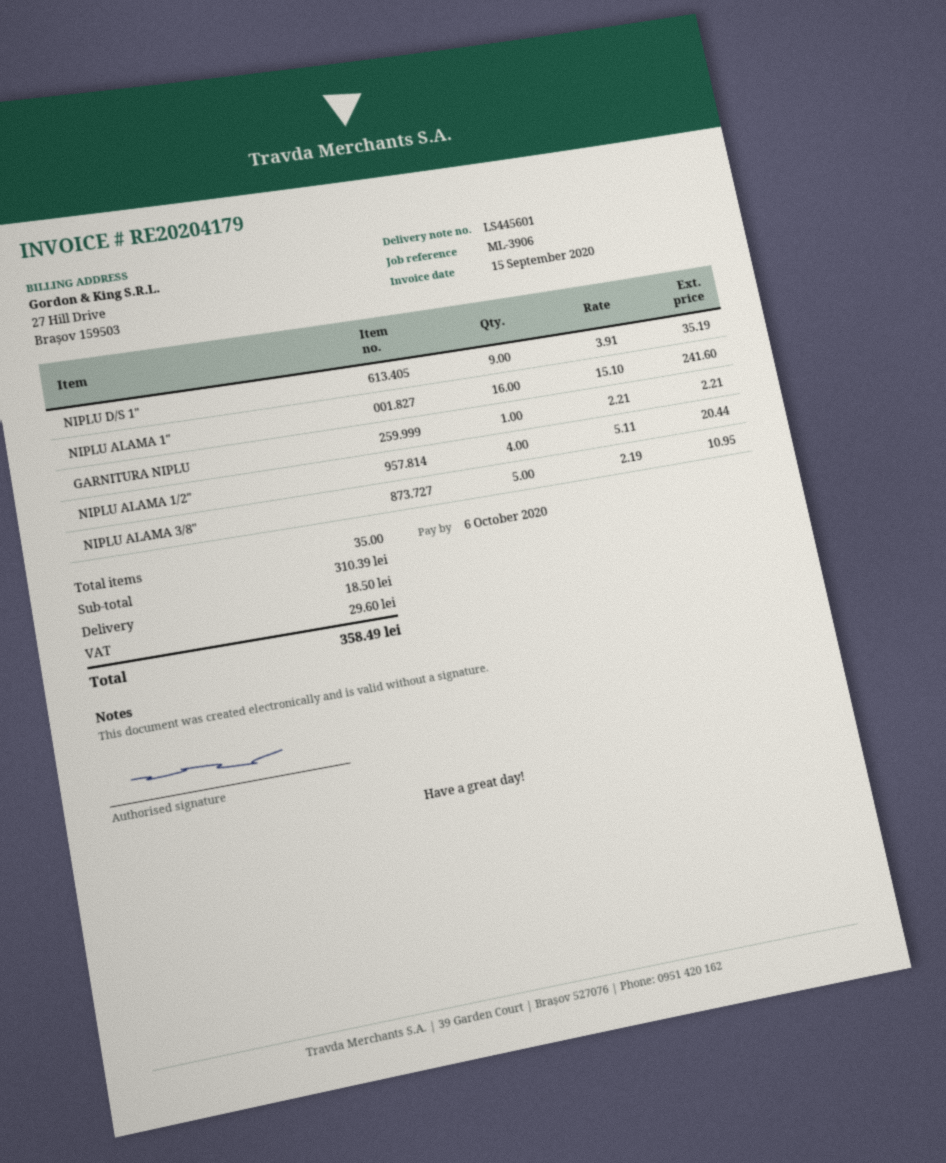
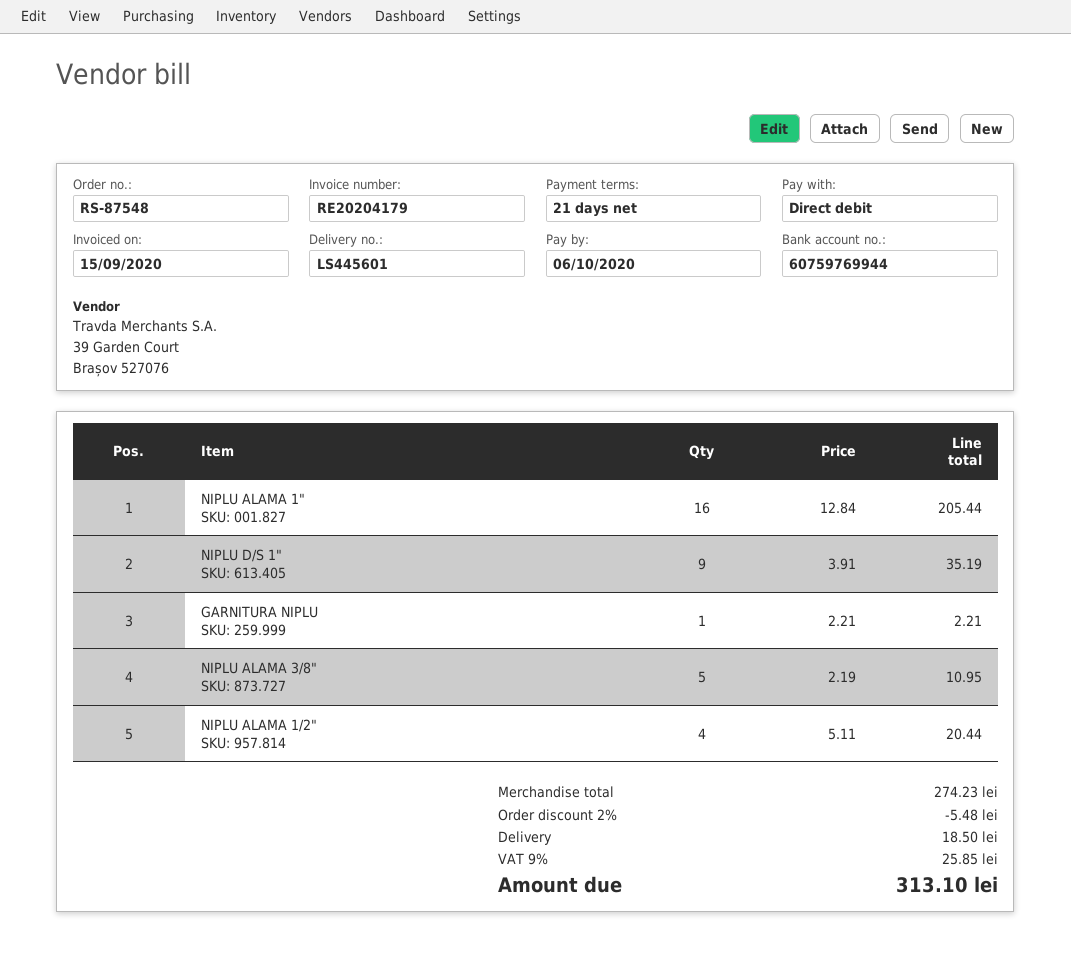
NIPLU ALAMA 1": 16 x 15.10 = 241.60 -> 16 x 12.84 = 205.44
subtotal: 310.39 -> 274.23
discount: none -> 2% = 5.48
tax: 29.60 -> 25.85
total: 358.49 -> 313.10

